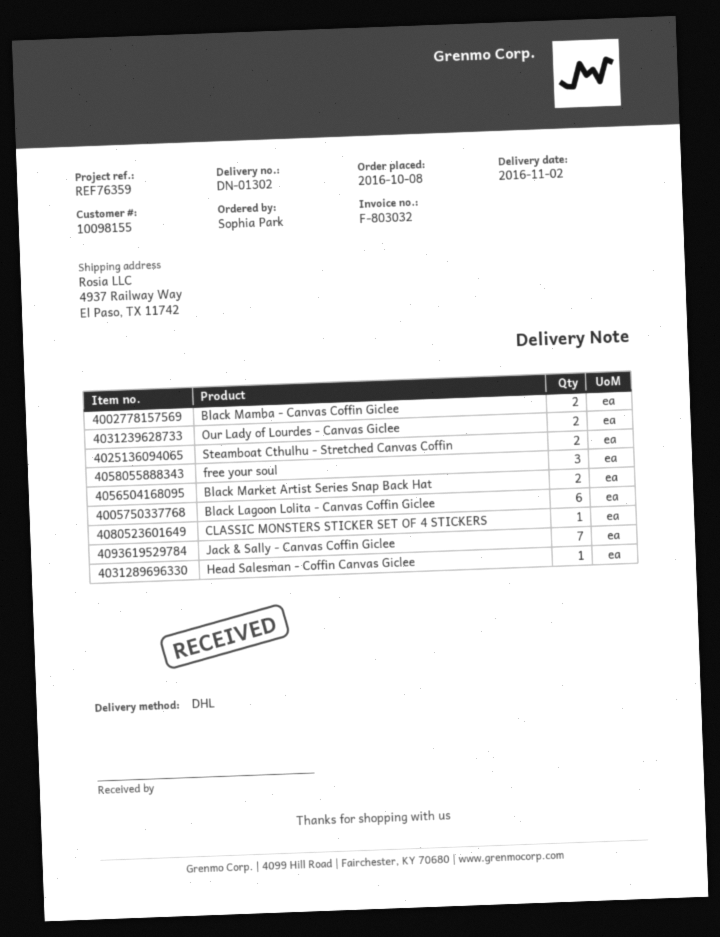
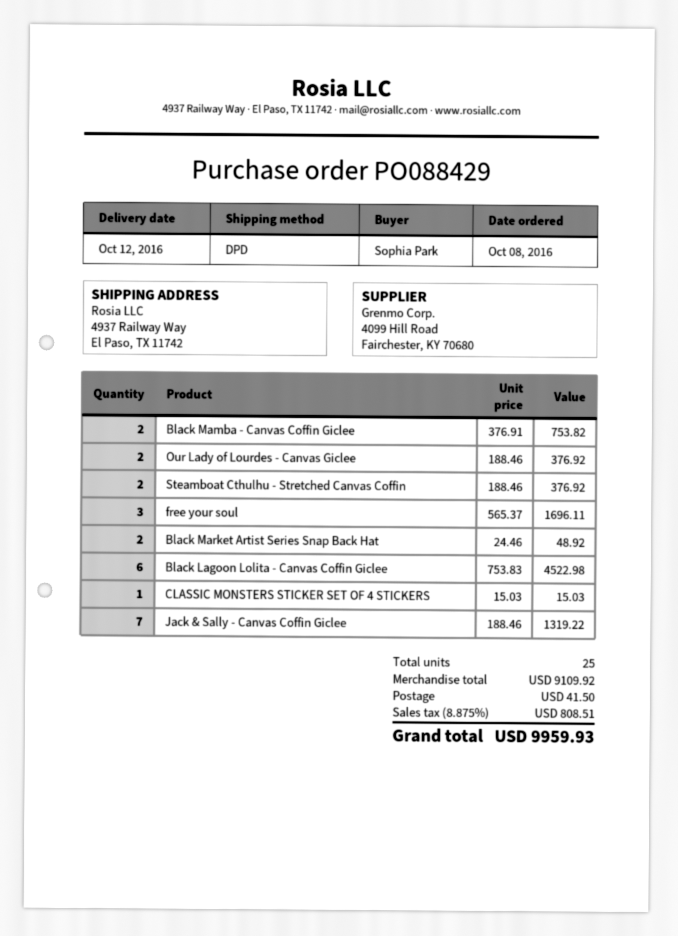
delivery date: 2016-11-02 -> 2016-10-12
shipping method: DHL -> DPD
Head Salesman - Coffin Canvas Giclee: 1 -> none

